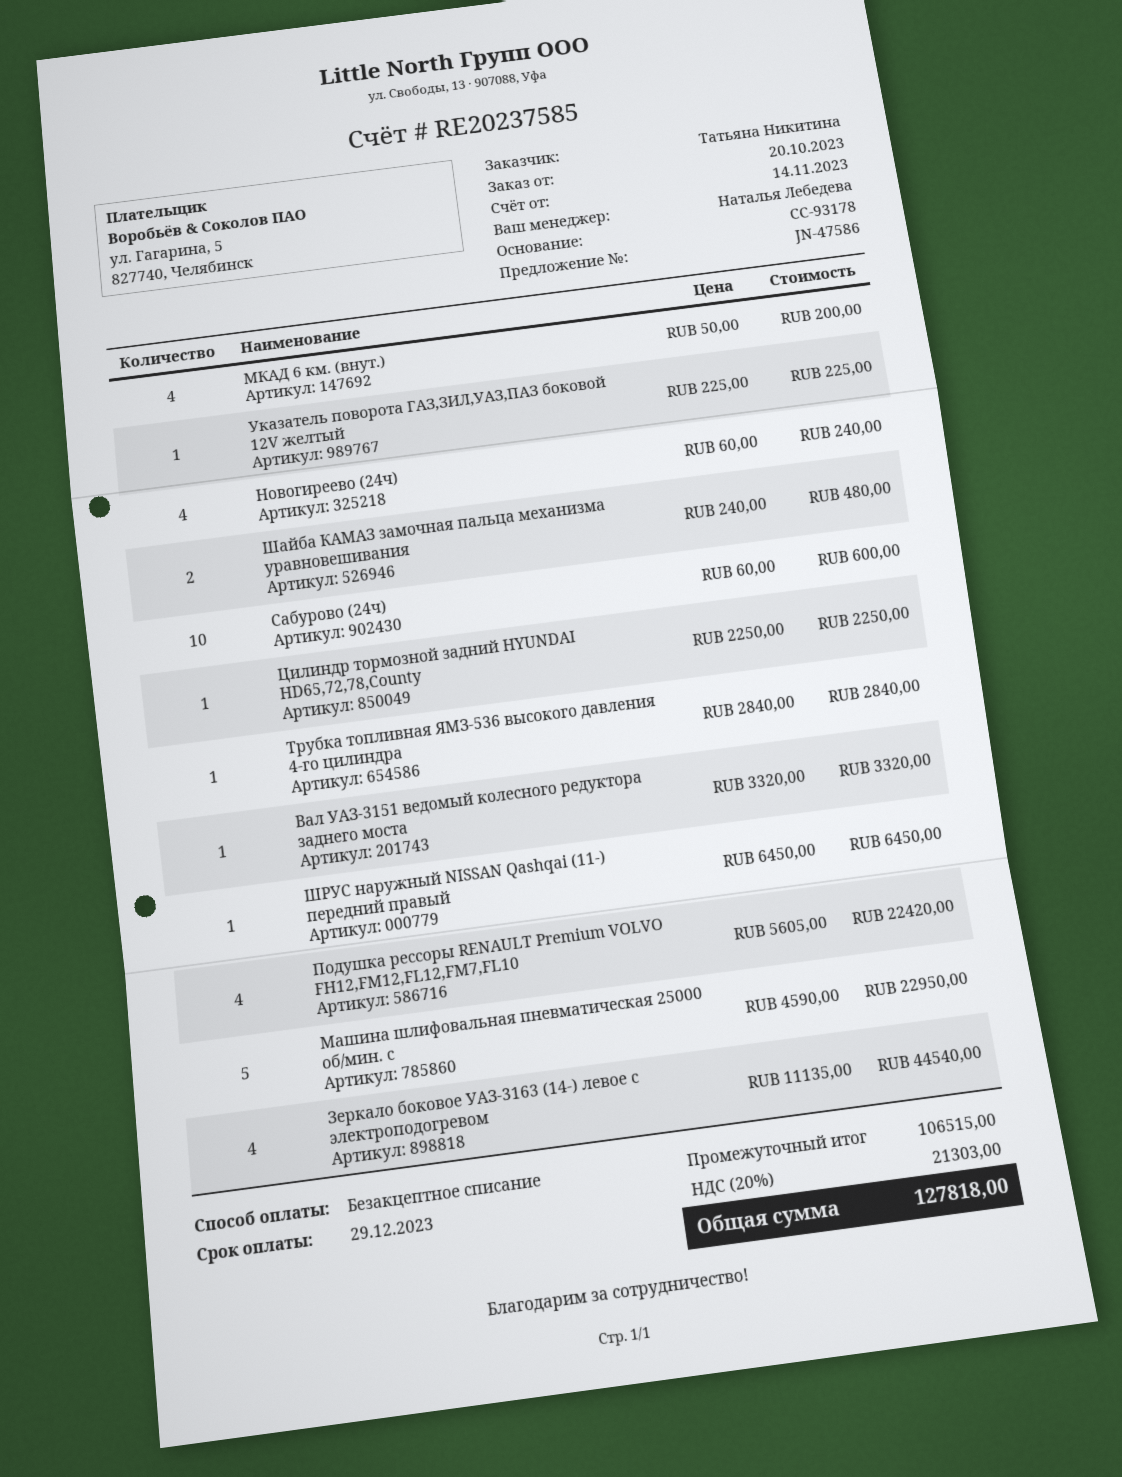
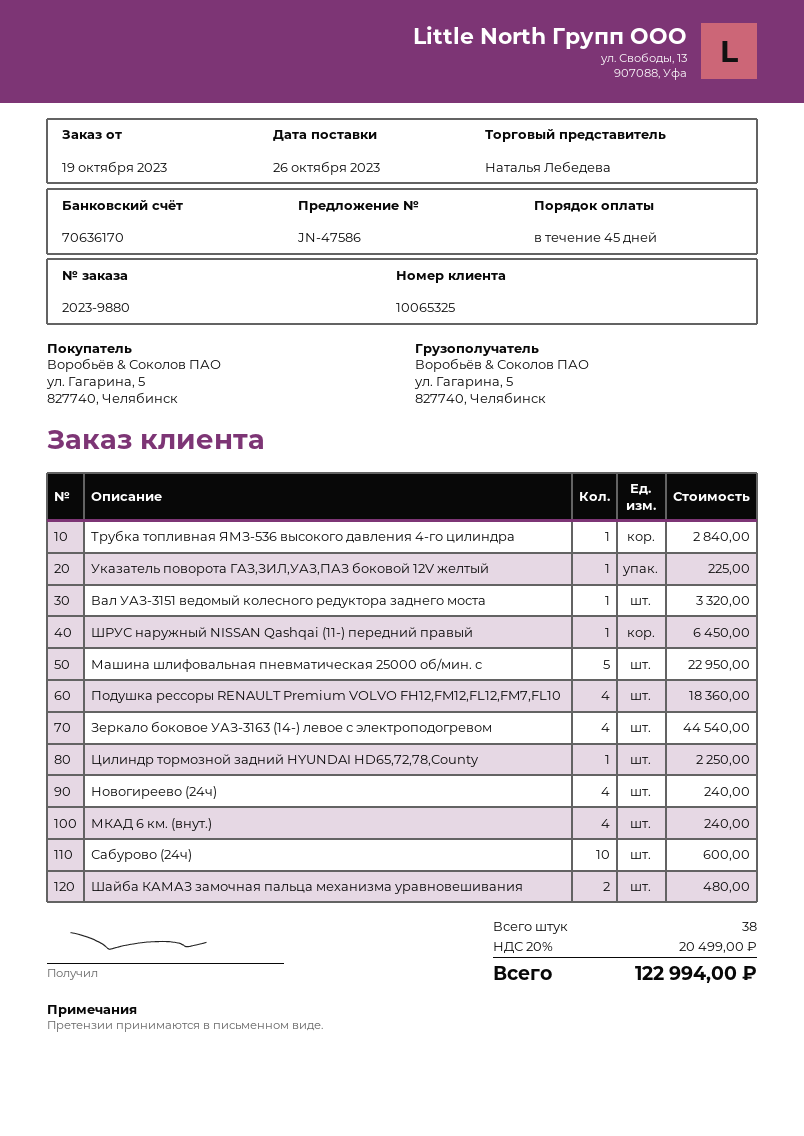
order date: 2023-10-20 -> 2023-10-19
МКАД 6 км. (внут.): 4 for 200.00 -> 4 for 240.00
Подушка рессоры RENAULT Premium VOLVO FH12,FM12,FL12,FM7,FL10: 4 for 22420.00 -> 4 for 18360.00
tax: 20% = 21303.00 -> 20% = 20499.00
total: 127818.00 -> 122994.00

